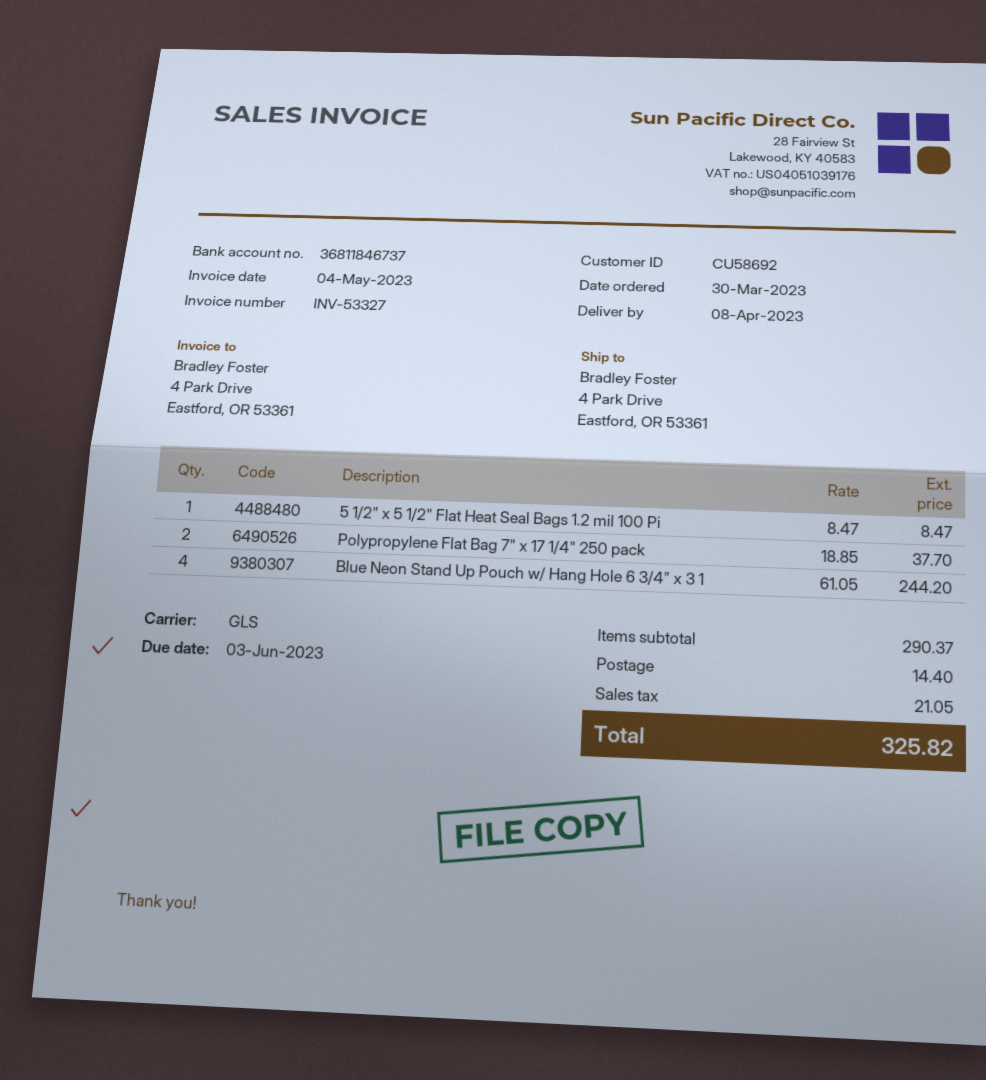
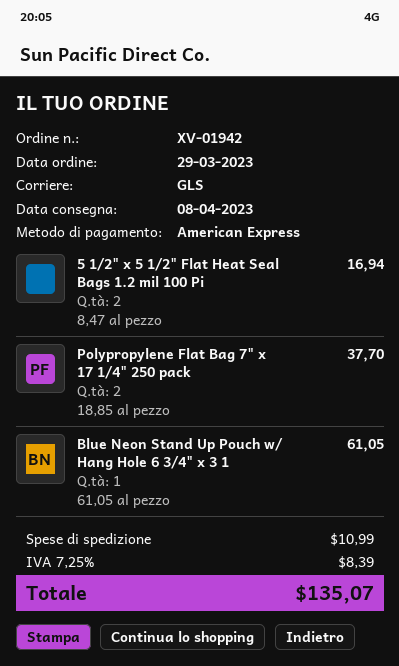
order date: 2023-03-30 -> 2023-03-29
5 1/2" x 5 1/2" Flat Heat Seal Bags 1.2 mil 100 Pi: 1 x 8.47 = 8.47 -> 2 x 8.47 = 16.94
Blue Neon Stand Up Pouch w/ Hang Hole 6 3/4" x 3 1: 4 x 61.05 = 244.20 -> 1 x 61.05 = 61.05
shipping: 14.40 -> 10.99
tax: 21.05 -> 8.39
total: 325.82 -> 135.07

